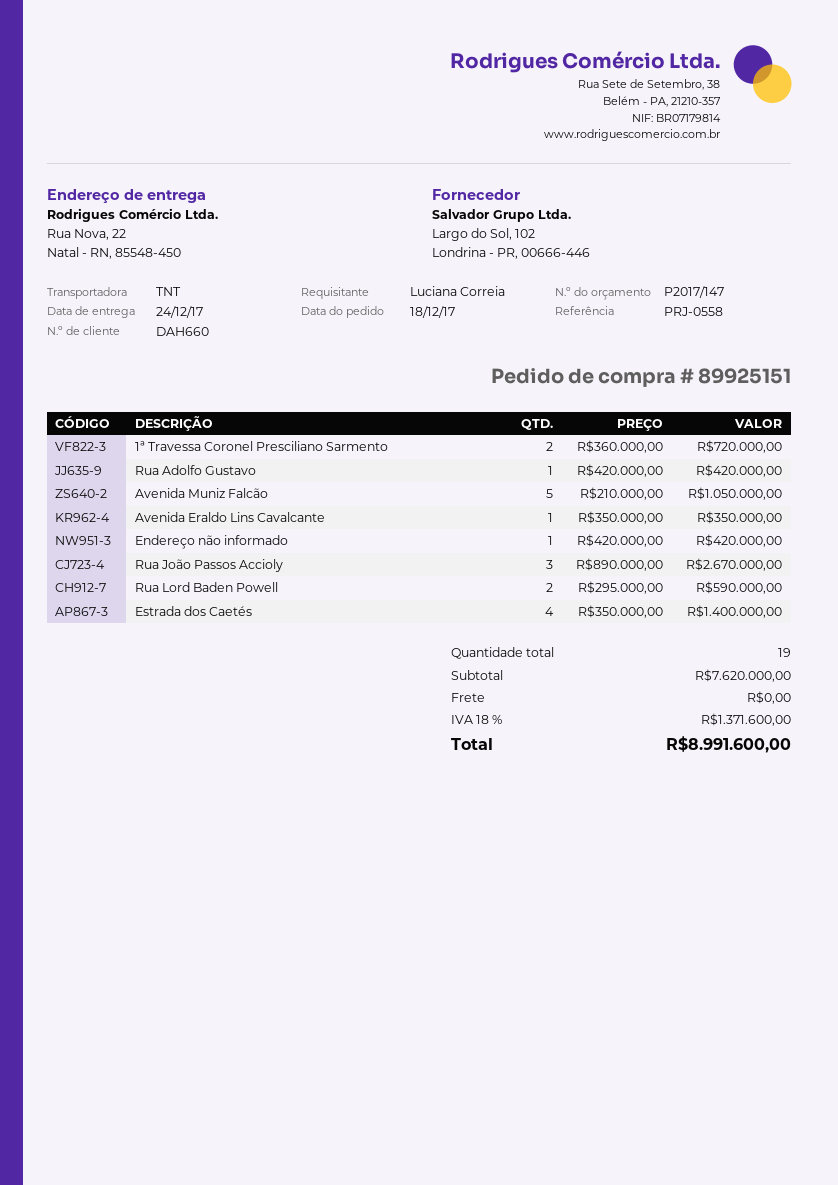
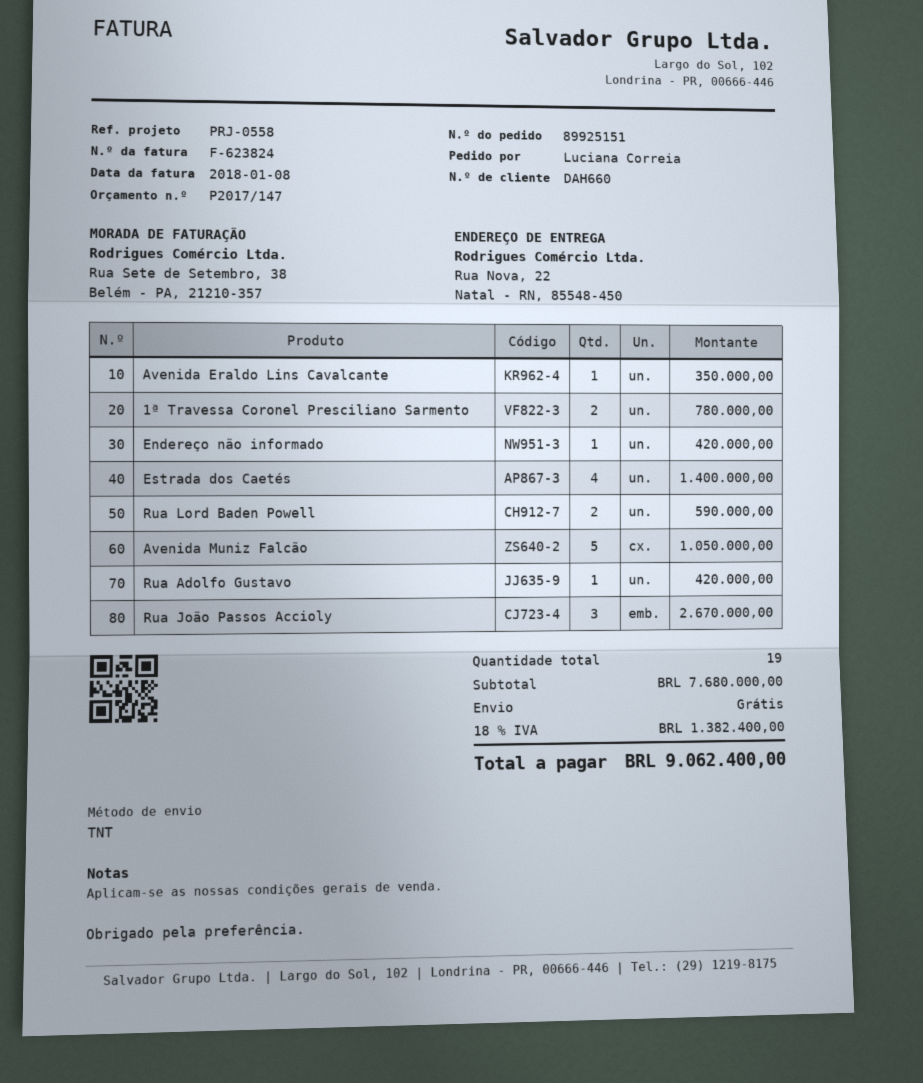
1ª Travessa Coronel Presciliano Sarmento: 2 for 720000.00 -> 2 for 780000.00
subtotal: 7620000.00 -> 7680000.00
tax: 18% = 1371600.00 -> 18% = 1382400.00
total: 8991600.00 -> 9062400.00

